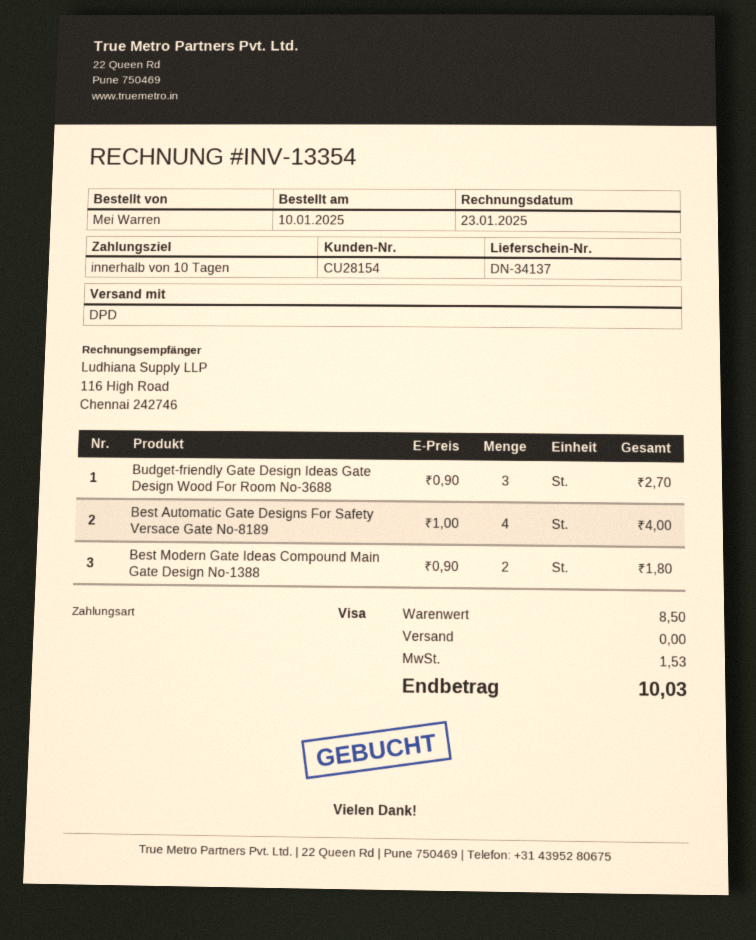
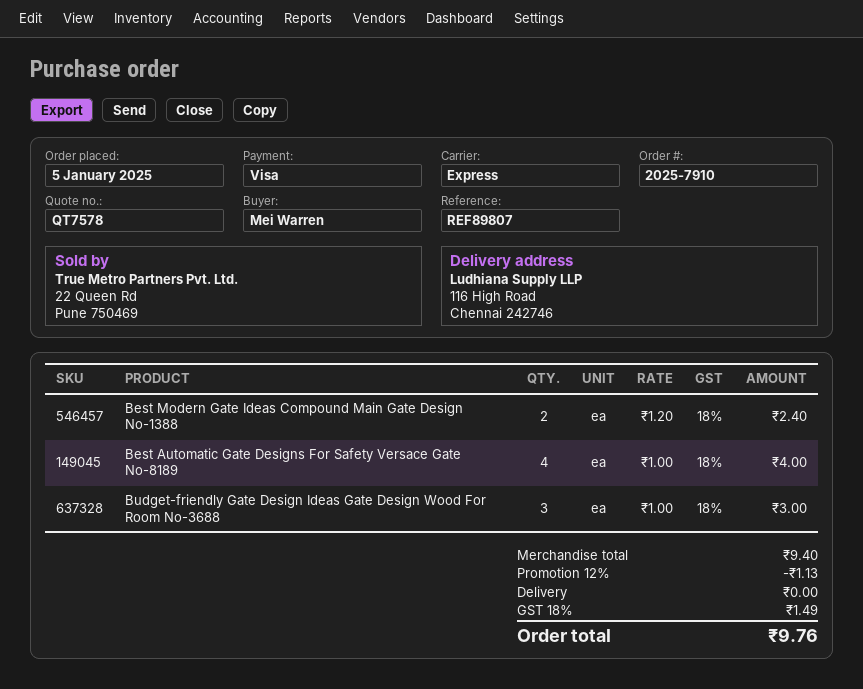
order date: 2025-01-10 -> 2025-01-05
shipping method: DPD -> express
Budget-friendly Gate Design Ideas Gate Design Wood For Room No-3688: 3 x 0.90 = 2.70 -> 3 x 1.00 = 3.00
Best Modern Gate Ideas Compound Main Gate Design No-1388: 2 x 0.90 = 1.80 -> 2 x 1.20 = 2.40
subtotal: 8.50 -> 9.40
discount: none -> 12% = 1.13
tax: 1.53 -> 1.49
total: 10.03 -> 9.76

